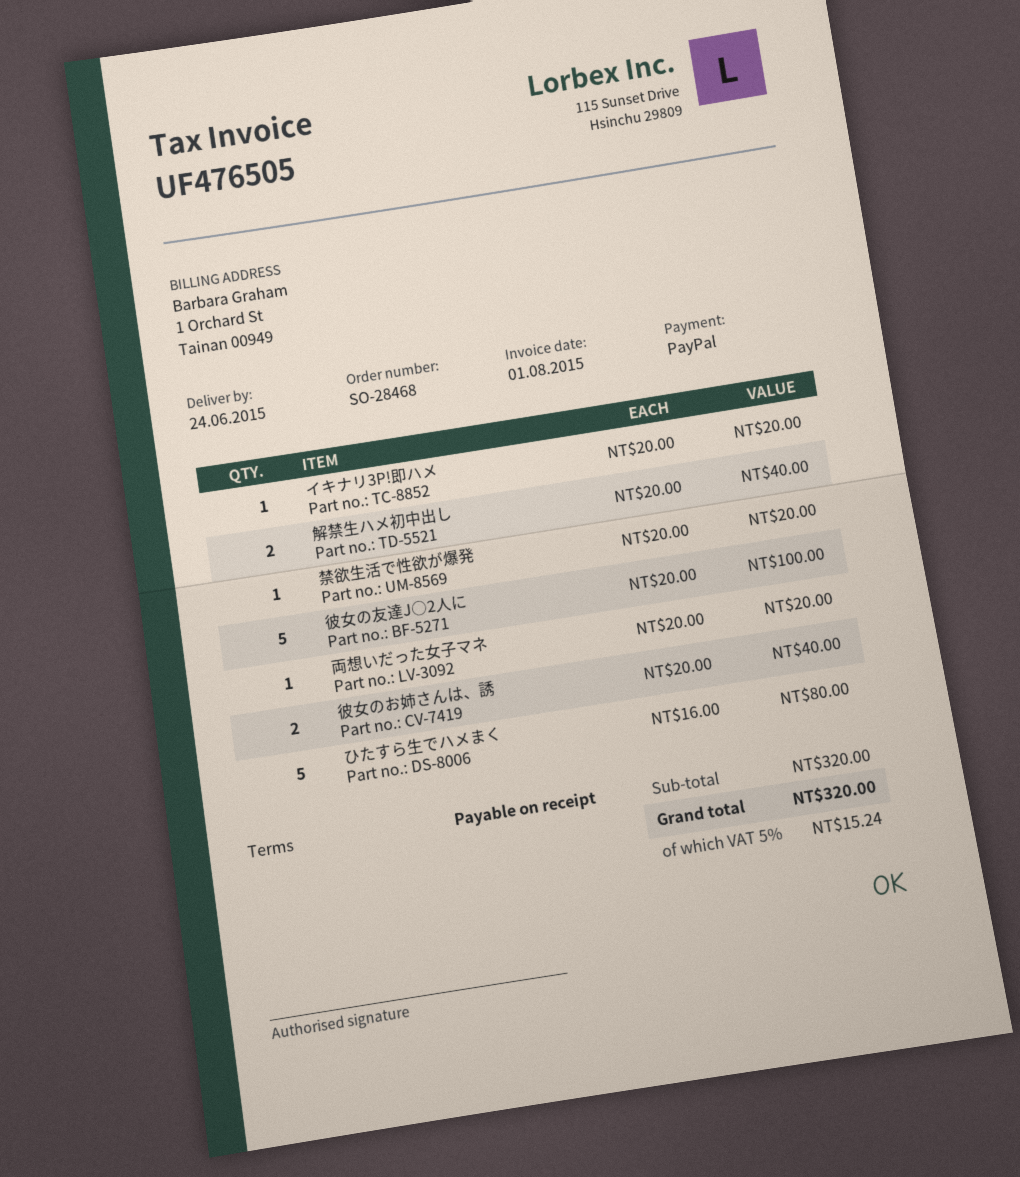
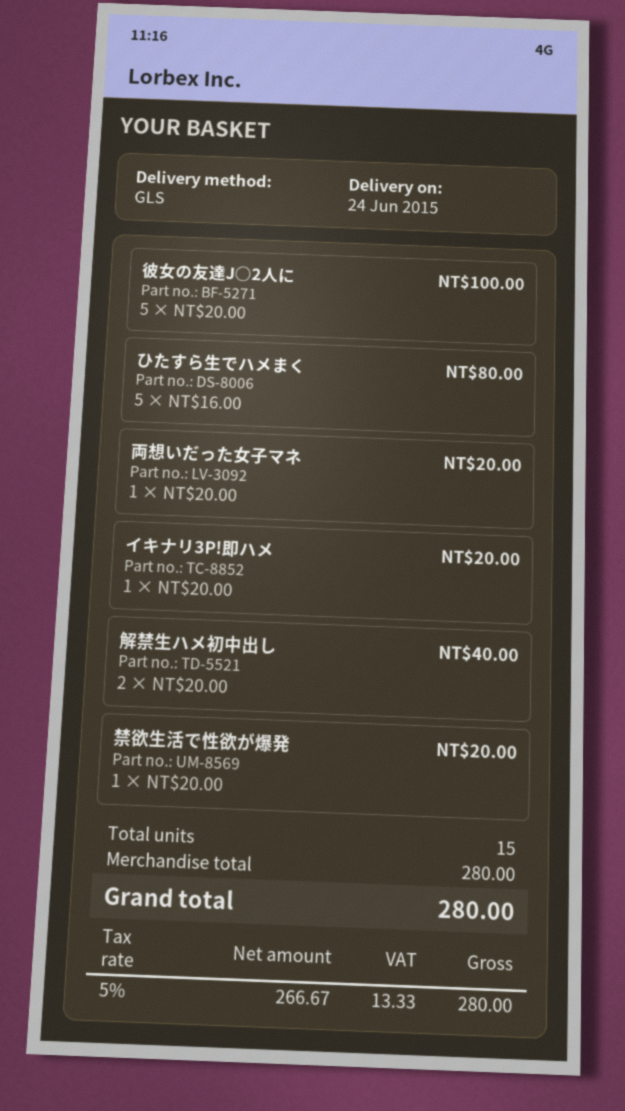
彼女のお姉さんは、誘: 2 x 20.00 = 40.00 -> none
subtotal: 320.00 -> 280.00
tax: 5% = 15.24 -> 5% = 13.33
total: 320.00 -> 280.00

